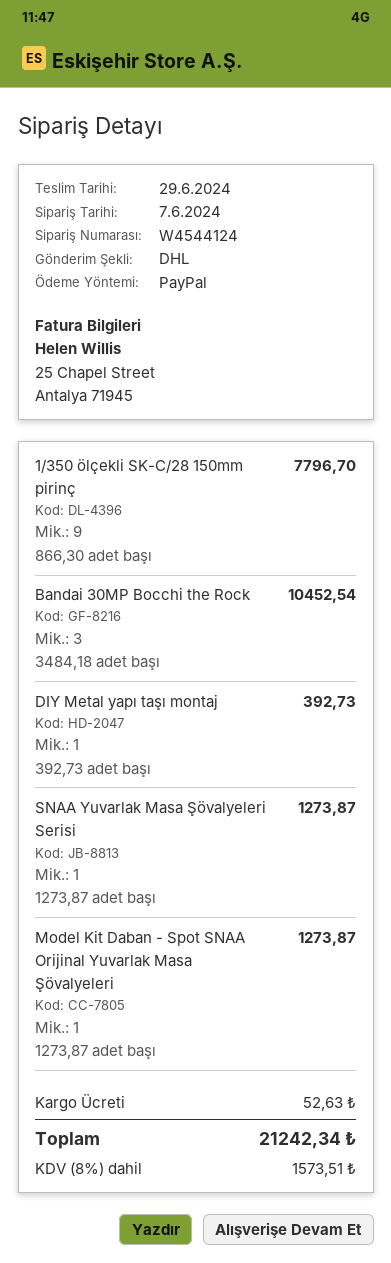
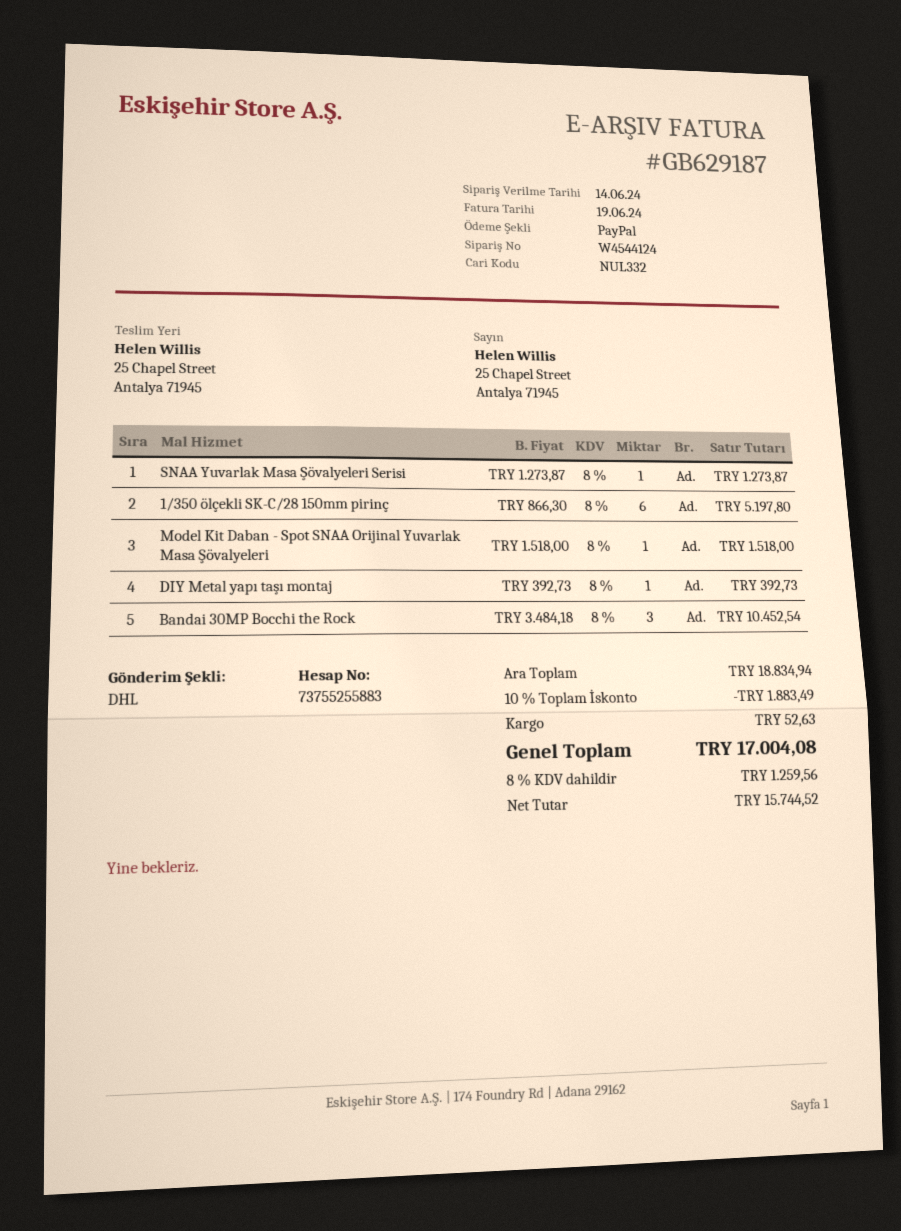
order date: 2024-06-07 -> 2024-06-14
1/350 ölçekli SK-C/28 150mm pirinç: 9 x 866.30 = 7796.70 -> 6 x 866.30 = 5197.80
Model Kit Daban - Spot SNAA Orijinal Yuvarlak Masa Şövalyeleri: 1 x 1273.87 = 1273.87 -> 1 x 1518.00 = 1518.00
discount: none -> 10% = 1883.49
tax: 8% = 1573.51 -> 8% = 1259.56
total: 21242.34 -> 17004.08

